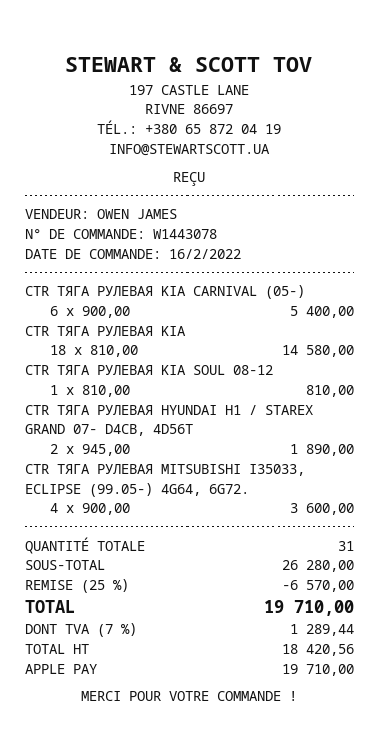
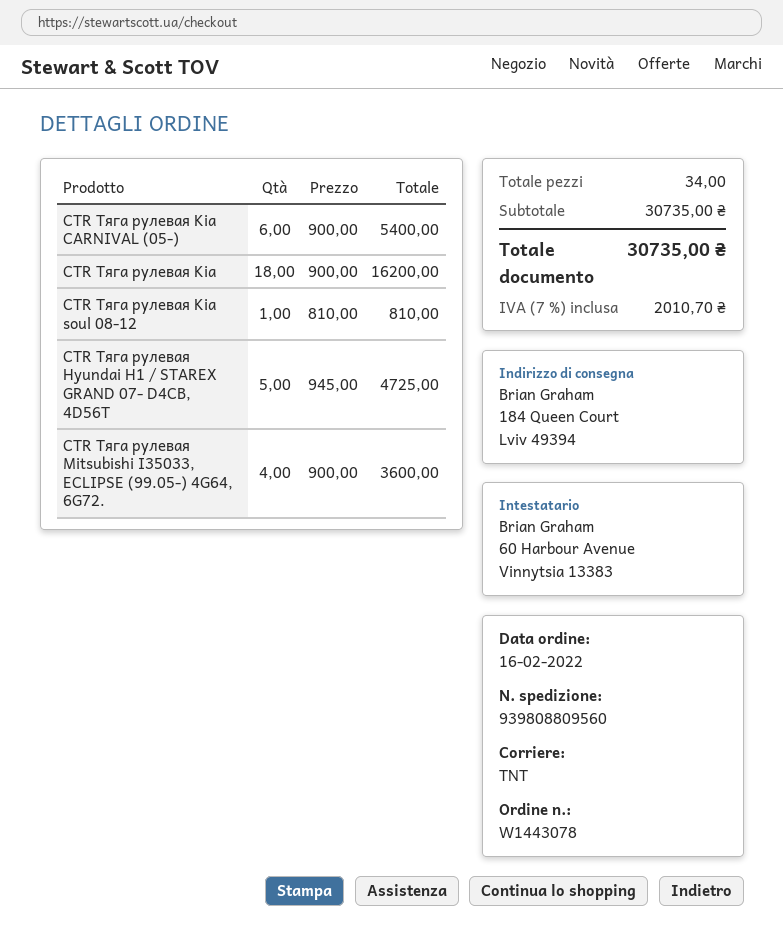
CTR ТЯГА РУЛЕВАЯ KIA: 18 x 810.00 = 14580.00 -> 18 x 900.00 = 16200.00
CTR ТЯГА РУЛЕВАЯ HYUNDAI H1 / STAREX GRAND 07- D4CB, 4D56T: 2 x 945.00 = 1890.00 -> 5 x 945.00 = 4725.00
total quantity: 31 -> 34
subtotal: 26280.00 -> 30735.00
discount: 25% = 6570.00 -> none
tax: 7% = 1289.44 -> 7% = 2010.70
total: 19710.00 -> 30735.00

